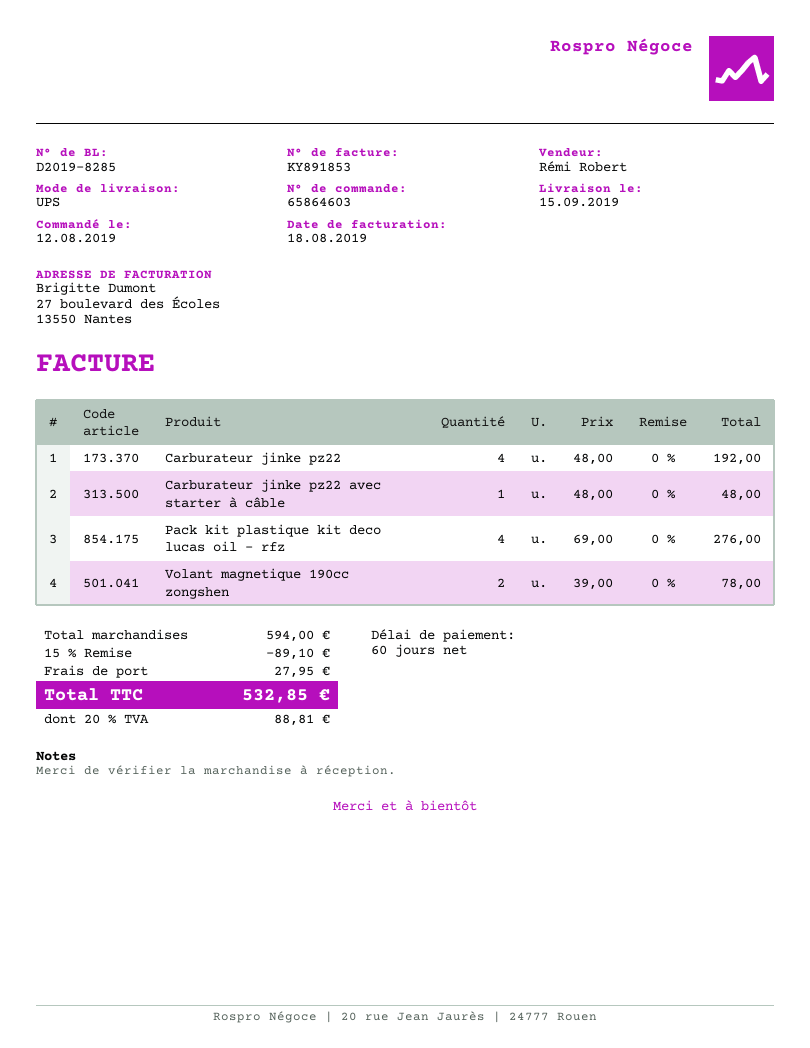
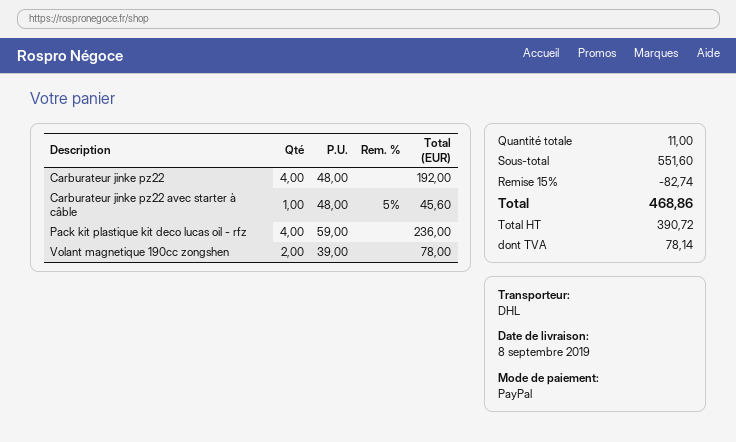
delivery date: 2019-09-15 -> 2019-09-08
shipping method: UPS -> DHL
Carburateur jinke pz22 avec starter à câble: 1 x 48.00 = 48.00 -> 1 x 48.00 - 5% = 45.60
Pack kit plastique kit deco lucas oil - rfz: 4 x 69.00 = 276.00 -> 4 x 59.00 = 236.00
subtotal: 594.00 -> 551.60
discount: 15% = 89.10 -> 15% = 82.74
shipping: 27.95 -> none
tax: 88.81 -> 78.14
total: 532.85 -> 468.86

